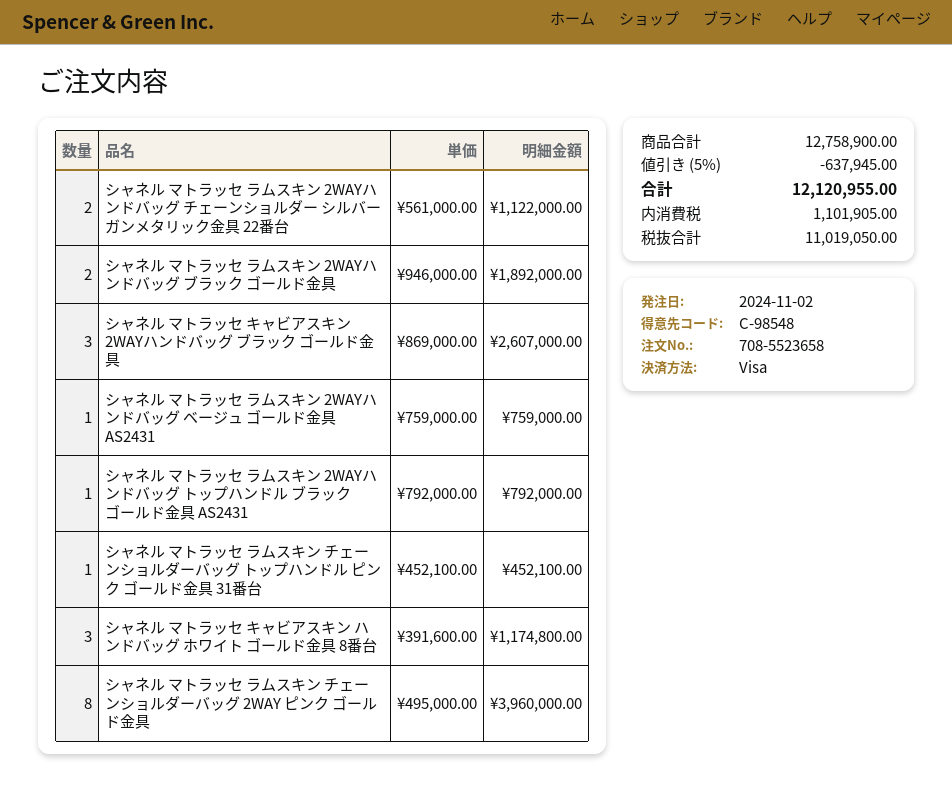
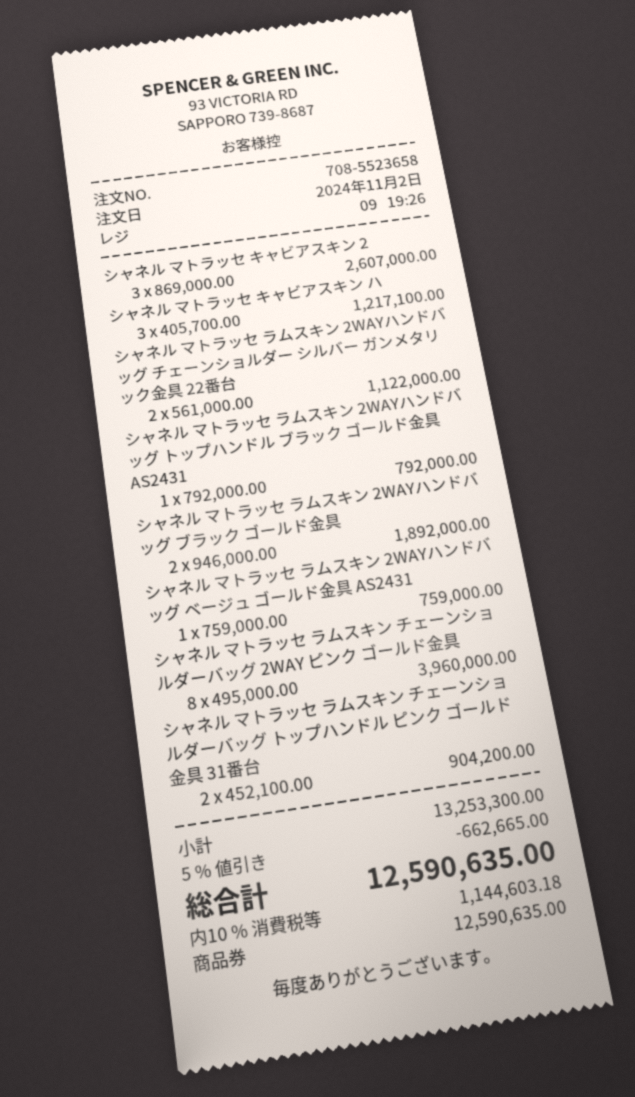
payment method: Visa -> gift card
シャネル マトラッセ ラムスキン チェーンショルダーバッグ トップハンドル ピンク ゴールド金具 31番台: 1 x 452100.00 = 452100.00 -> 2 x 452100.00 = 904200.00
シャネル マトラッセ キャビアスキン ハンドバッグ ホワイト ゴールド金具 8番台: 3 x 391600.00 = 1174800.00 -> 3 x 405700.00 = 1217100.00
subtotal: 12758900.00 -> 13253300.00
discount: 5% = 637945.00 -> 5% = 662665.00
tax: 1101905.00 -> 1144603.18
total: 12120955.00 -> 12590635.00

